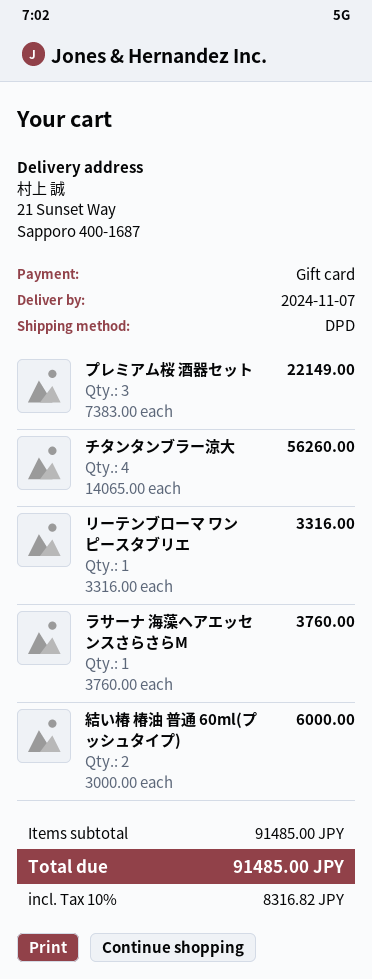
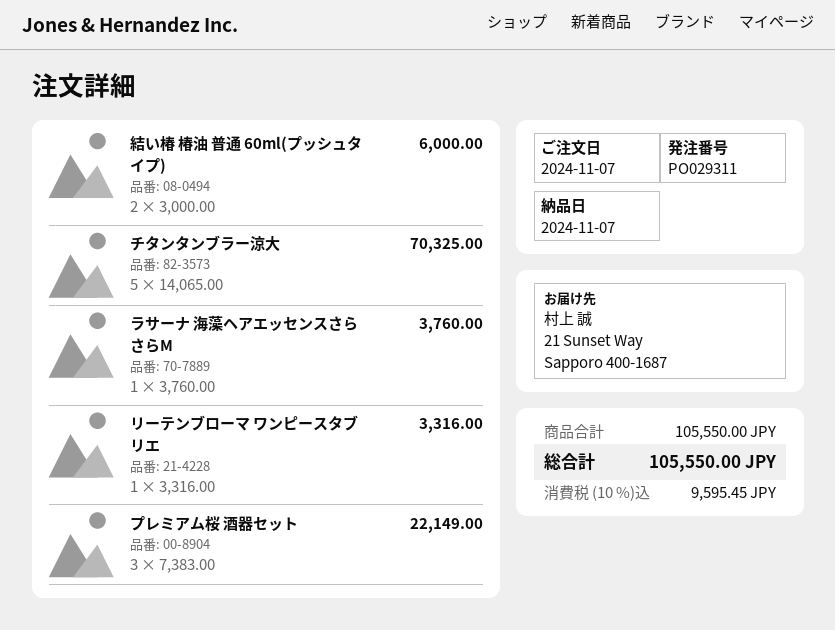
チタンタンブラー涼大: 4 x 14065.00 = 56260.00 -> 5 x 14065.00 = 70325.00
subtotal: 91485.00 -> 105550.00
tax: 10% = 8316.82 -> 10% = 9595.45
total: 91485.00 -> 105550.00

